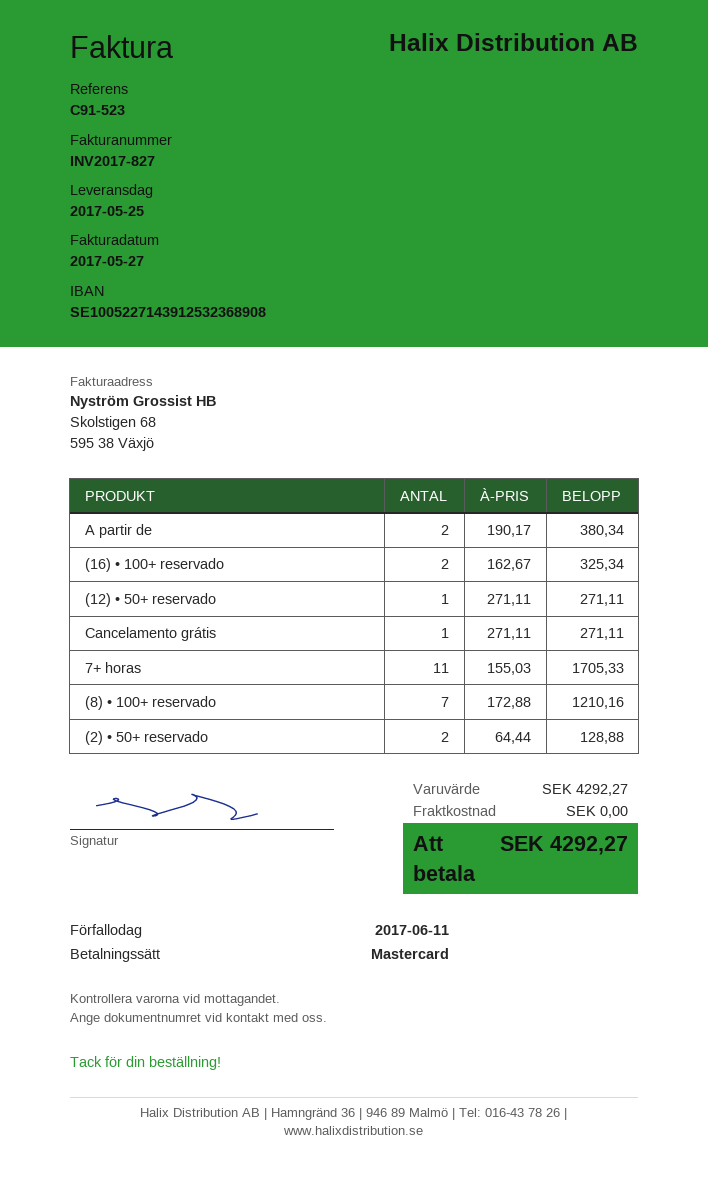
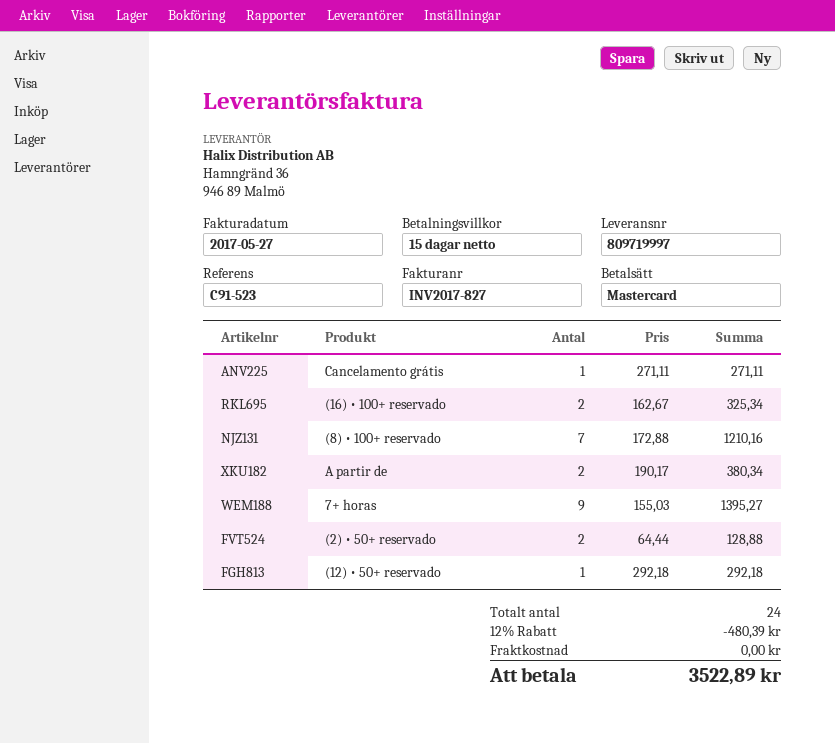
(12) • 50+ reservado: 1 x 271.11 = 271.11 -> 1 x 292.18 = 292.18
7+ horas: 11 x 155.03 = 1705.33 -> 9 x 155.03 = 1395.27
discount: none -> 12% = 480.39
total: 4292.27 -> 3522.89

